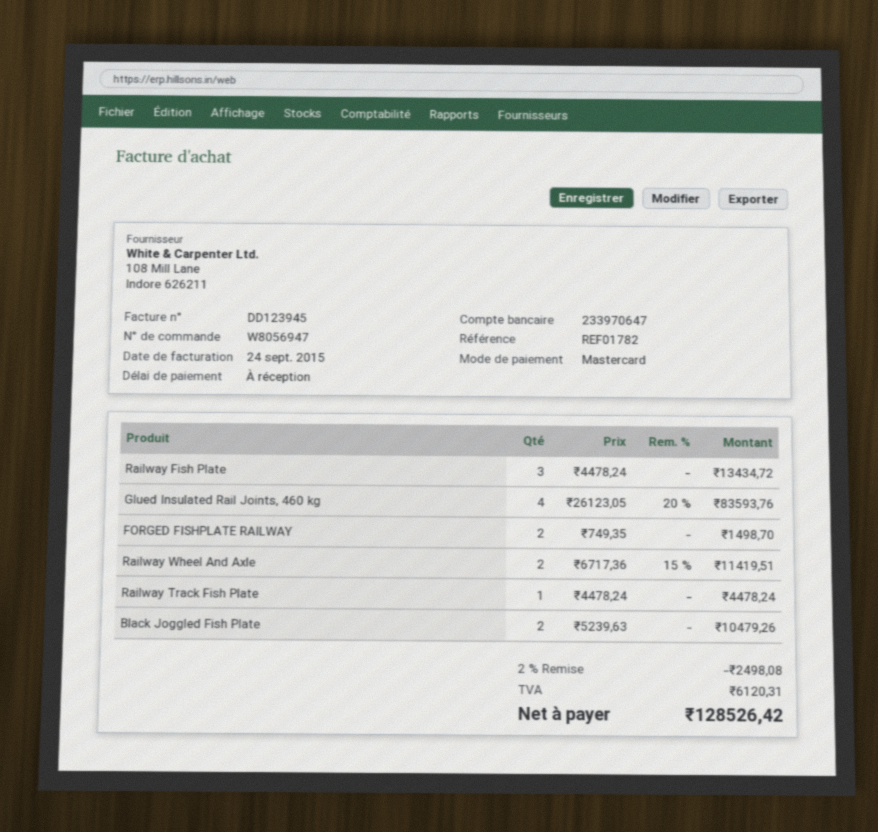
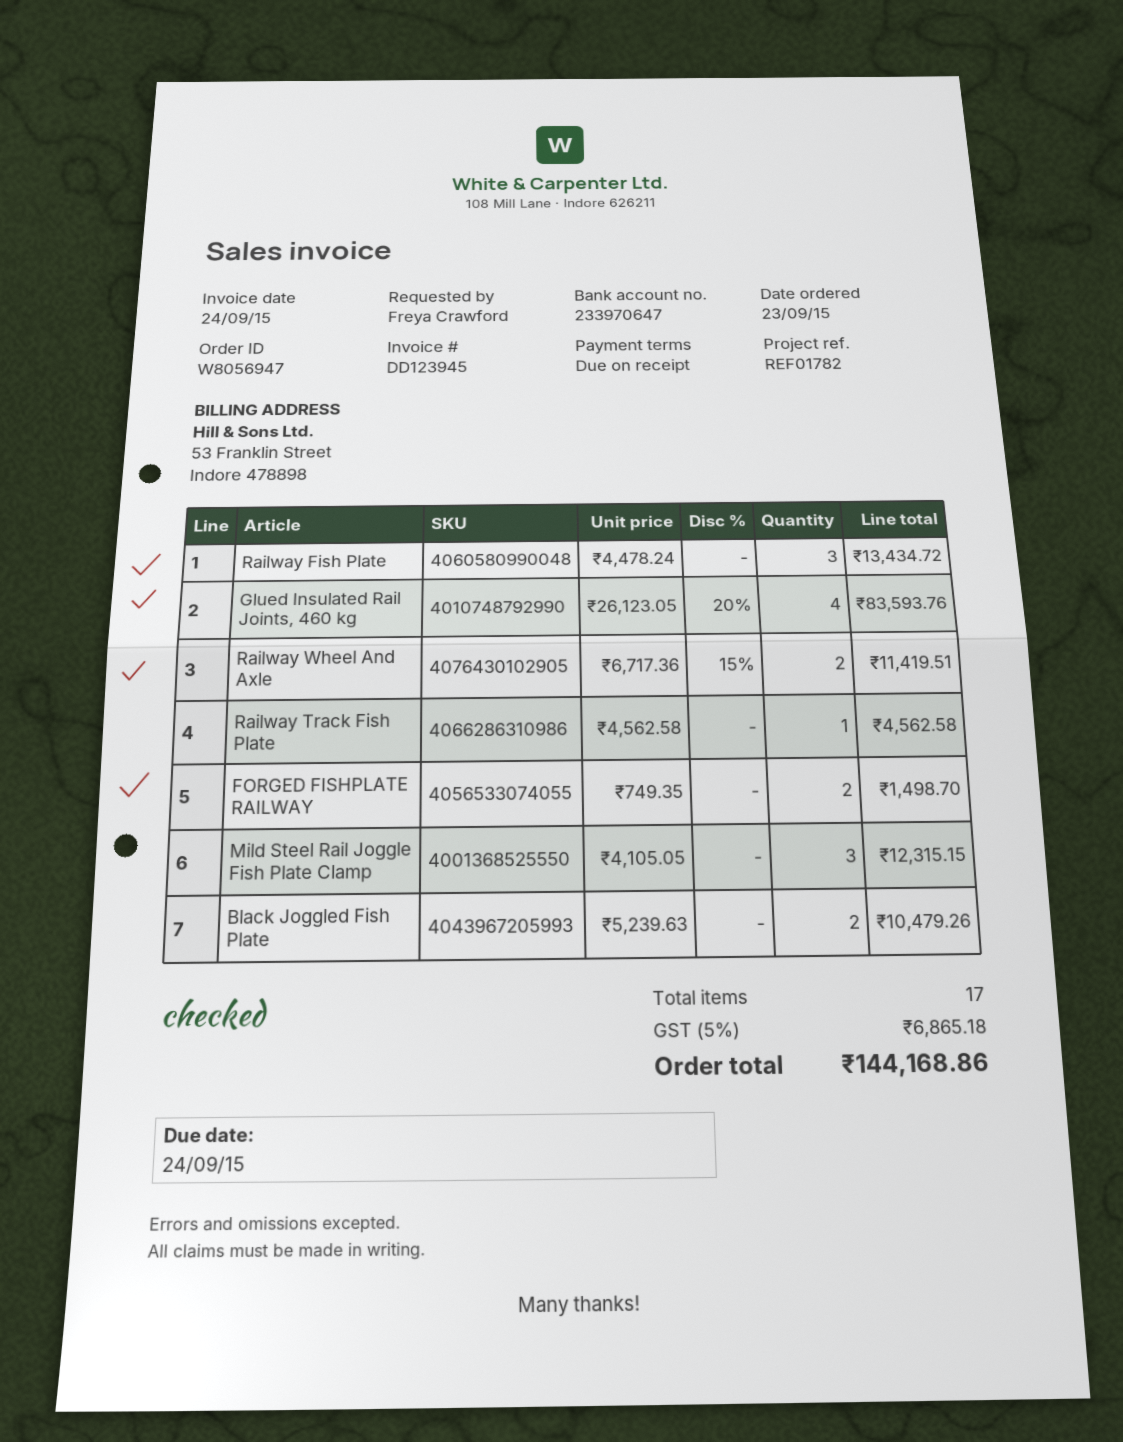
Railway Track Fish Plate: 1 x 4478.24 = 4478.24 -> 1 x 4562.58 = 4562.58
Mild Steel Rail Joggle Fish Plate Clamp: none -> 3 x 4105.05 = 12315.15
discount: 2% = 2498.08 -> none
tax: 6120.31 -> 6865.18
total: 128526.42 -> 144168.86

